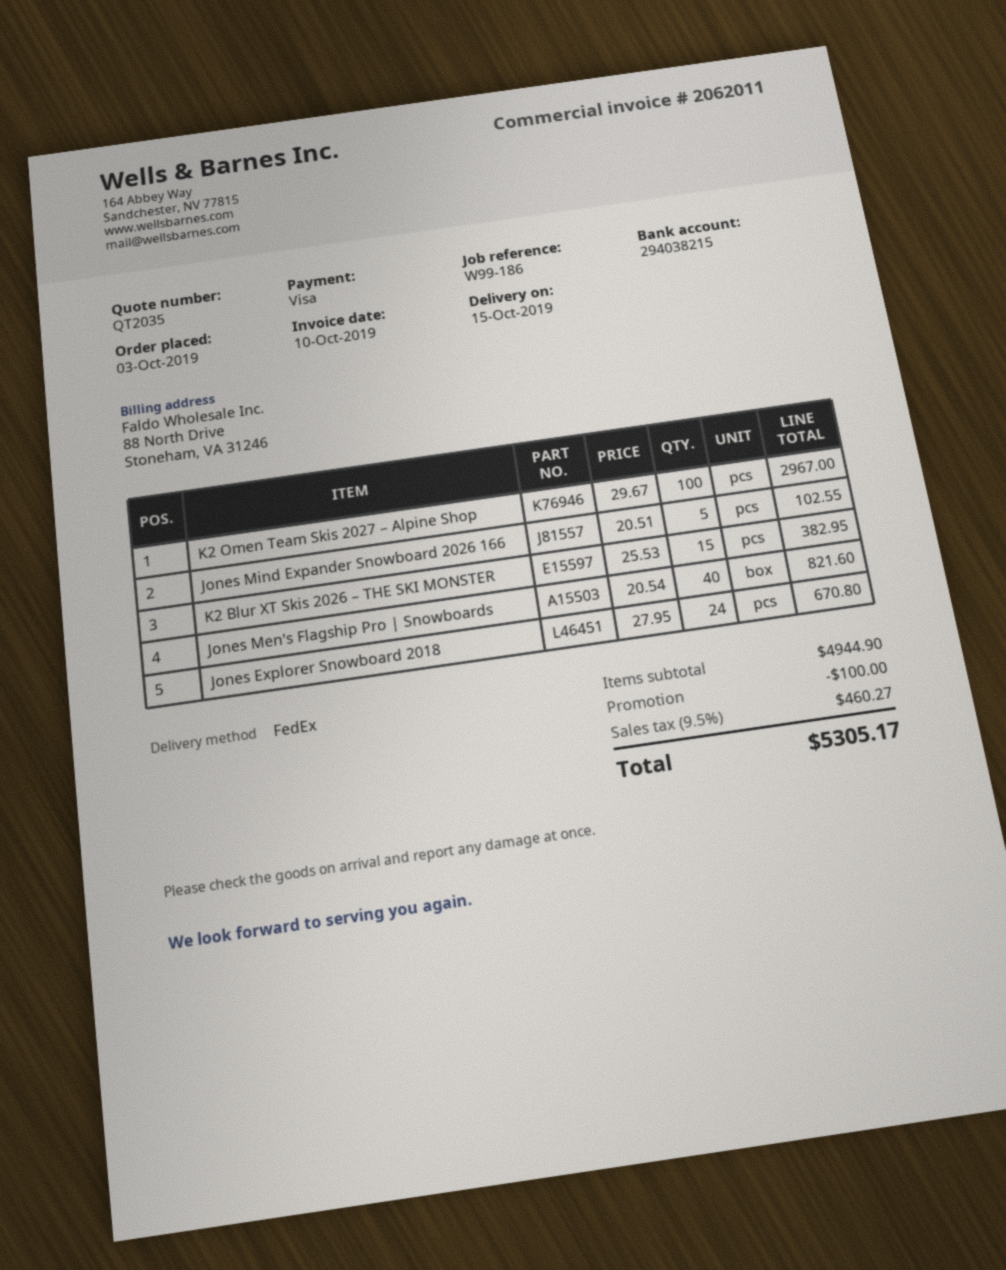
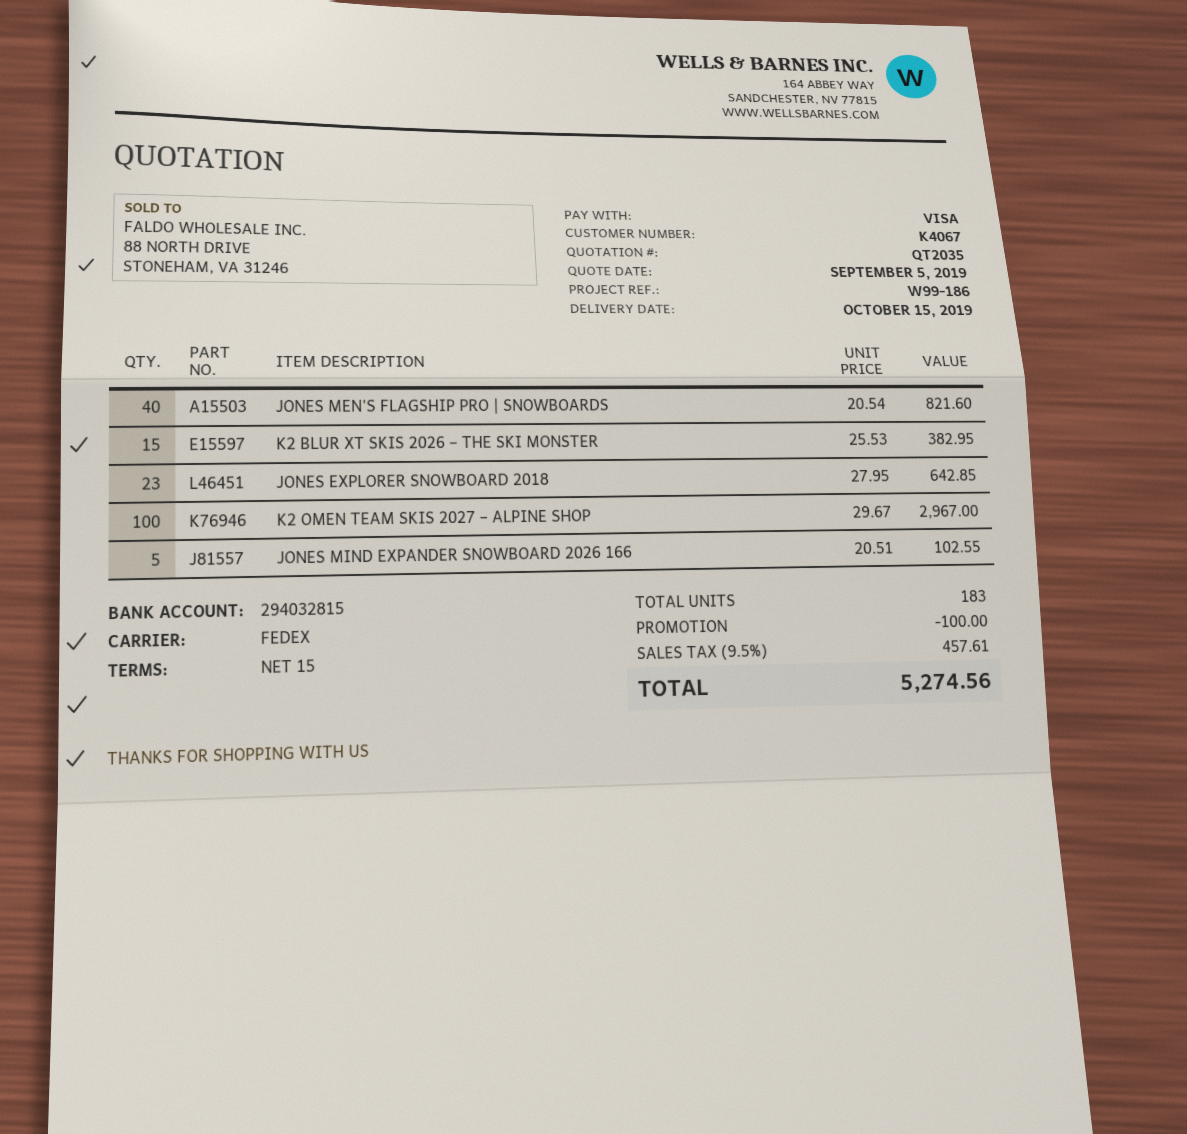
bank account: 294038215 -> 294032815
Jones Explorer Snowboard 2018: 24 x 27.95 = 670.80 -> 23 x 27.95 = 642.85
tax: 9.5% = 460.27 -> 9.5% = 457.61
total: 5305.17 -> 5274.56

